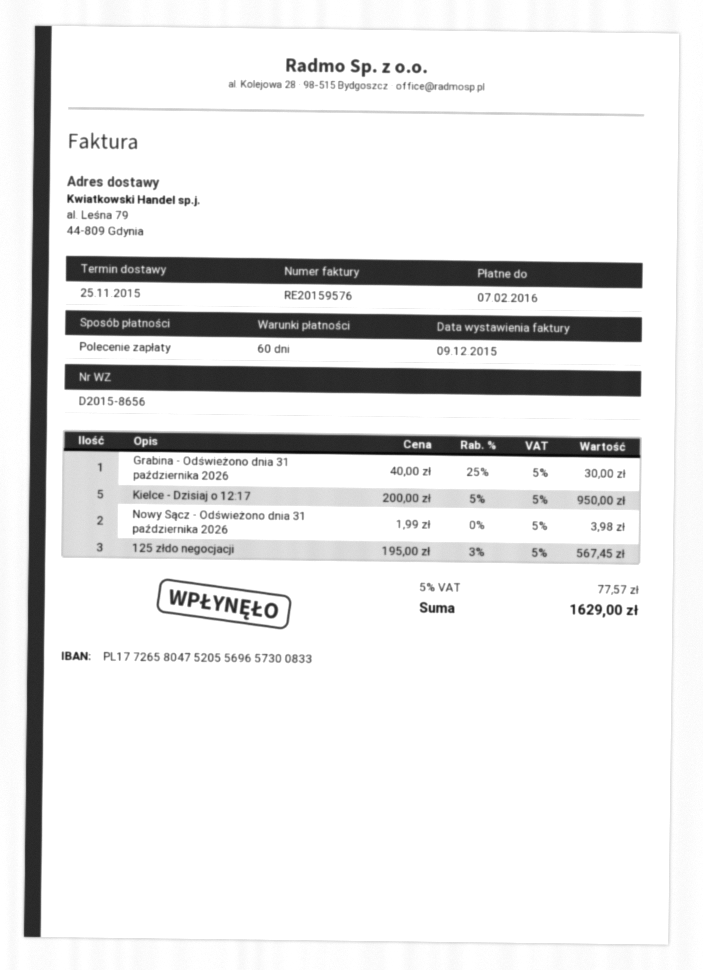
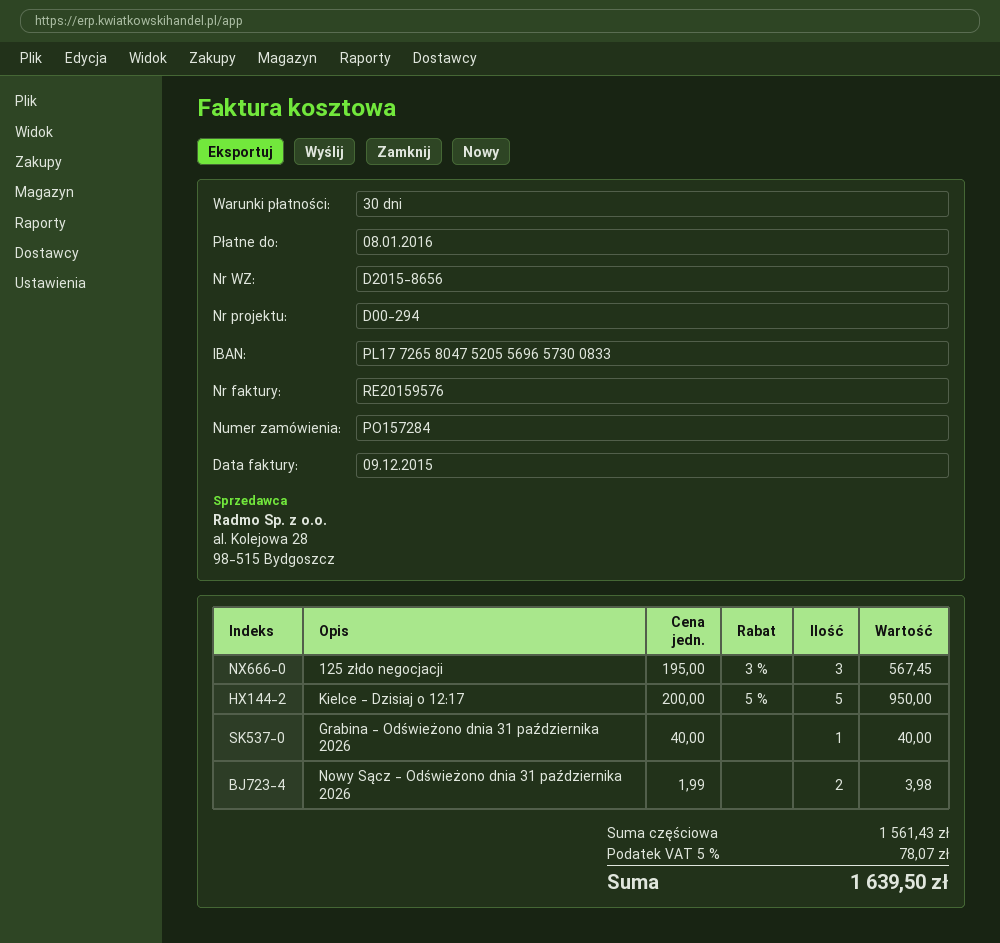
payment terms: 60 days -> 30 days
due date: 2016-02-07 -> 2016-01-08
Grabina - Odświeżono dnia 31 października 2026: 1 x 40.00 - 25% = 30.00 -> 1 x 40.00 = 40.00
tax: 5% = 77.57 -> 5% = 78.07
total: 1629.00 -> 1639.50

